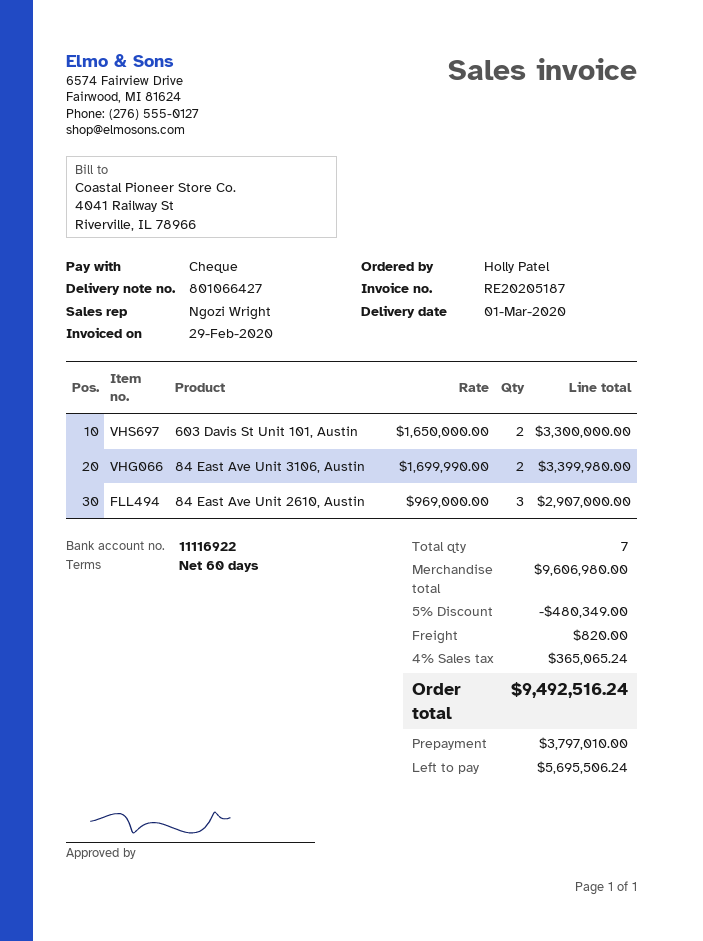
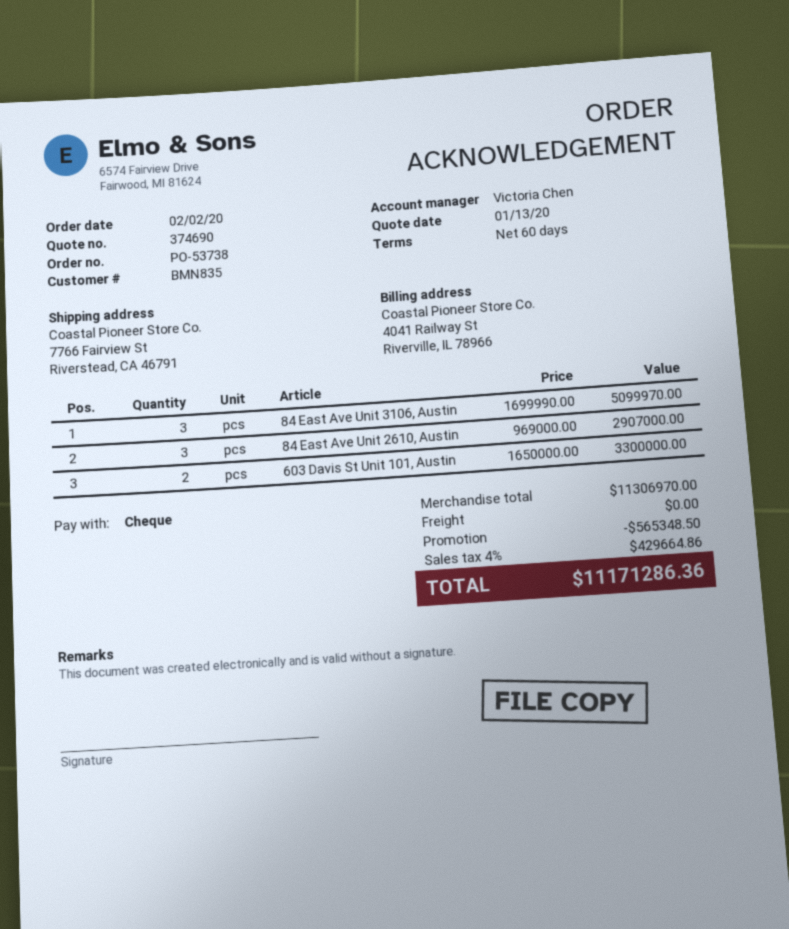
sales rep: Ngozi Wright -> Victoria Chen
84 East Ave Unit 3106, Austin: 2 x 1699990.00 = 3399980.00 -> 3 x 1699990.00 = 5099970.00
subtotal: 9606980.00 -> 11306970.00
discount: 480349.00 -> 565348.50
shipping: 820.00 -> 0.00
tax: 4% = 365065.24 -> 4% = 429664.86
total: 9492516.24 -> 11171286.36

